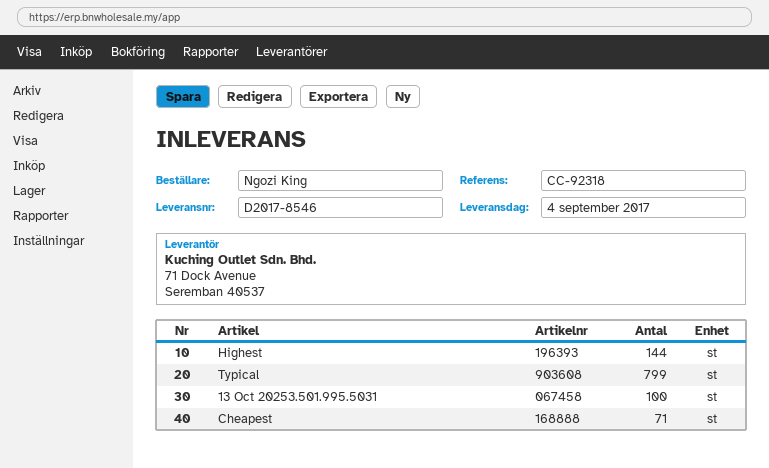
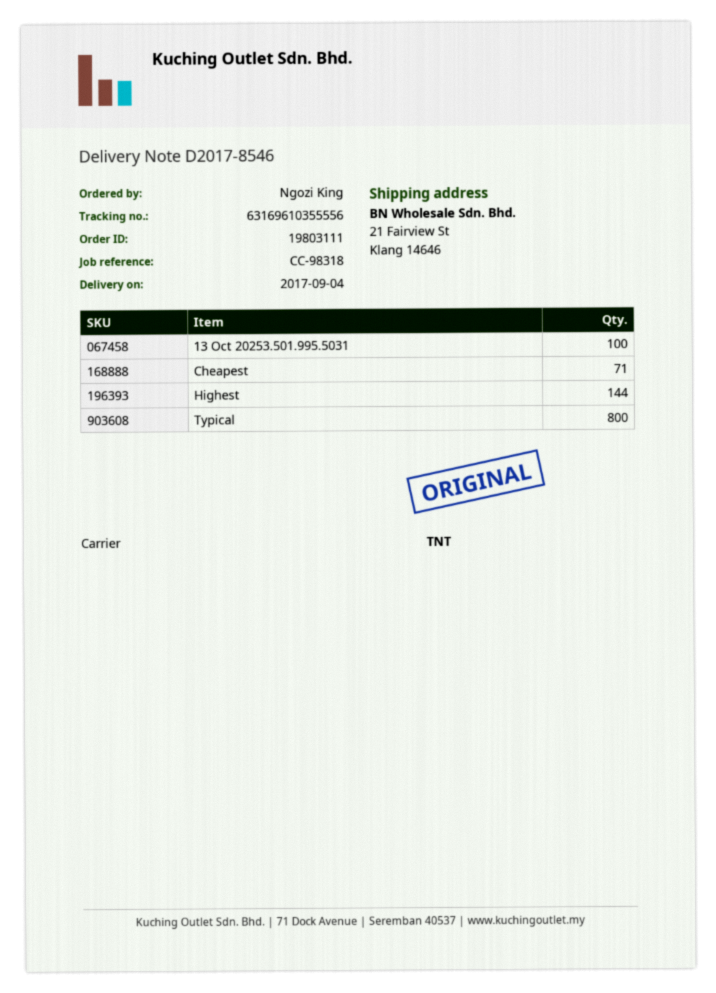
reference: CC-92318 -> CC-98318
Typical: 799 -> 800

